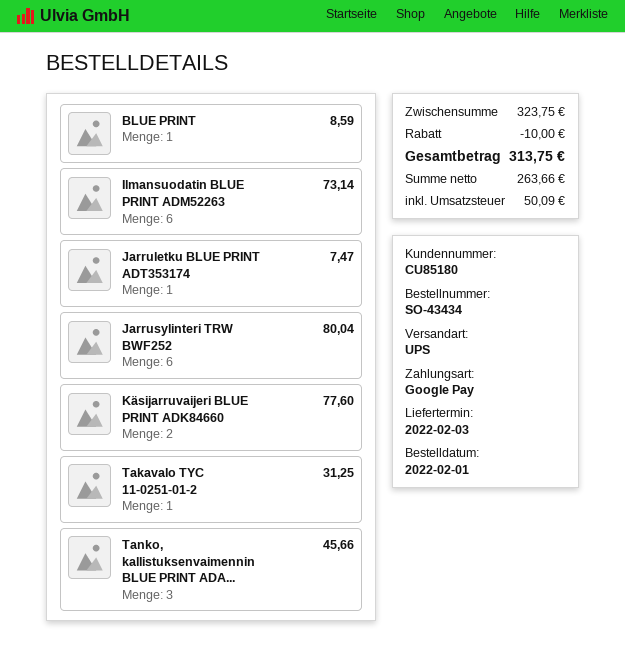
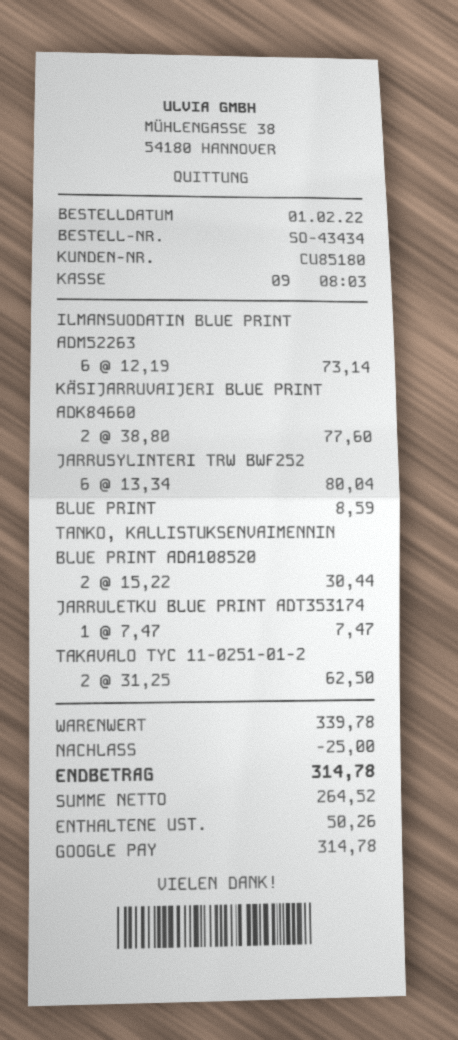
Takavalo TYC 11-0251-01-2: 1 for 31.25 -> 2 for 62.50
Tanko, kallistuksenvaimennin BLUE PRINT ADA...: 3 for 45.66 -> 2 for 30.44
subtotal: 323.75 -> 339.78
discount: 10.00 -> 25.00
net: 263.66 -> 264.52
tax: 50.09 -> 50.26
total: 313.75 -> 314.78

